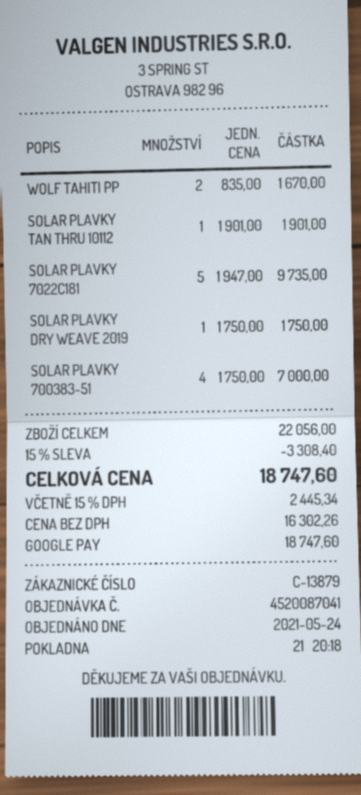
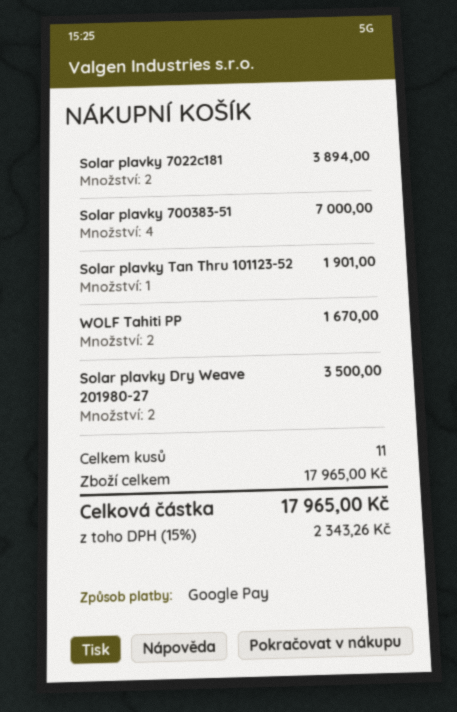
SOLAR PLAVKY 7022C181: 5 for 9735.00 -> 2 for 3894.00
SOLAR PLAVKY DRY WEAVE 2019: 1 for 1750.00 -> 2 for 3500.00
subtotal: 22056.00 -> 17965.00
discount: 15% = 3308.40 -> none
tax: 15% = 2445.34 -> 15% = 2343.26
total: 18747.60 -> 17965.00

